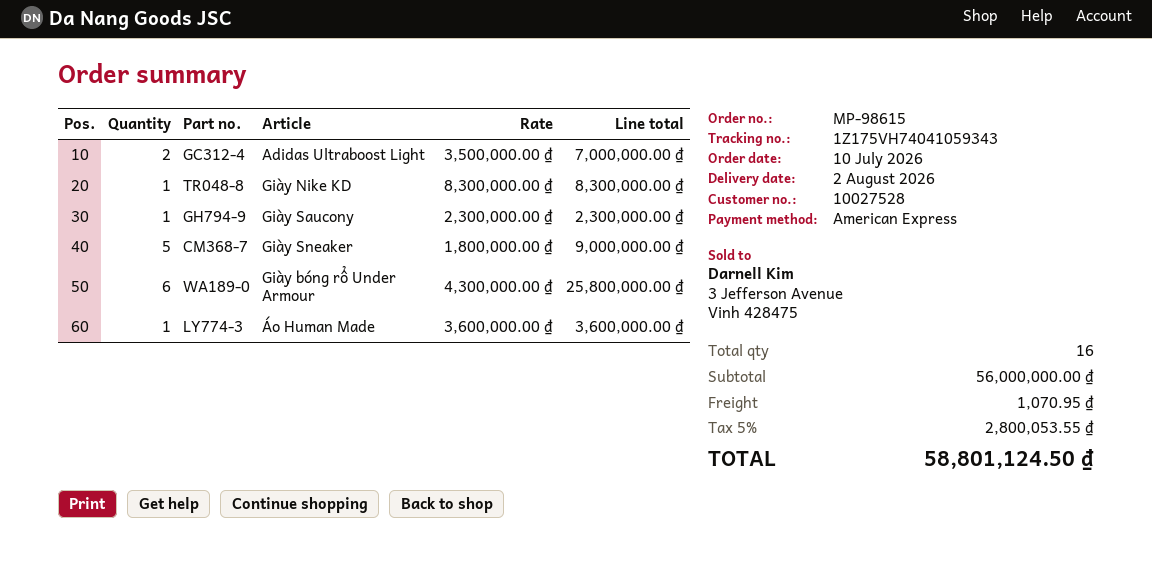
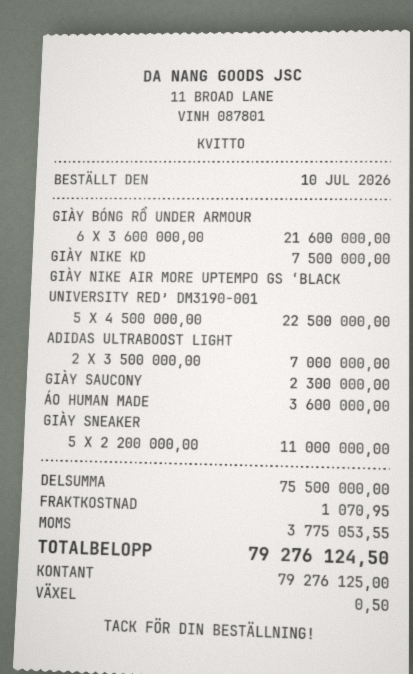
payment method: American Express -> cash
Giày Nike KD: 1 x 8300000.00 = 8300000.00 -> 1 x 7500000.00 = 7500000.00
Giày Sneaker: 5 x 1800000.00 = 9000000.00 -> 5 x 2200000.00 = 11000000.00
Giày bóng rổ Under Armour: 6 x 4300000.00 = 25800000.00 -> 6 x 3600000.00 = 21600000.00
GIÀY NIKE AIR MORE UPTEMPO GS ‘BLACK UNIVERSITY RED’ DM3190-001: none -> 5 x 4500000.00 = 22500000.00
subtotal: 56000000.00 -> 75500000.00
tax: 2800053.55 -> 3775053.55
total: 58801124.50 -> 79276124.50

